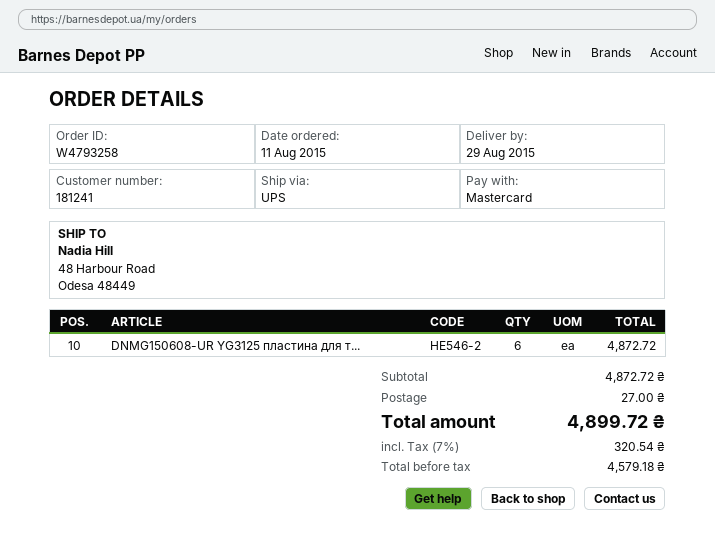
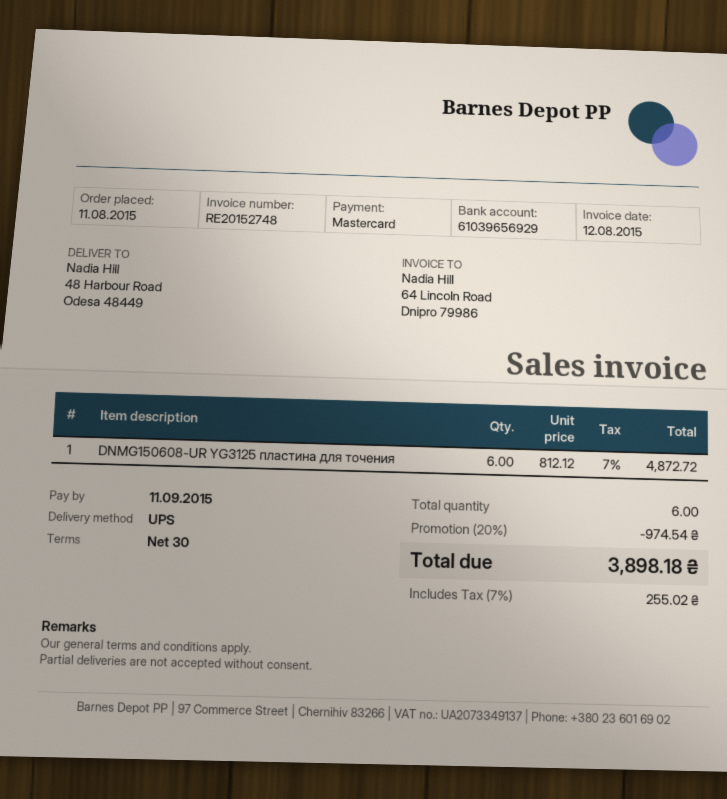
discount: none -> 20% = 974.54
shipping: 27.00 -> none
tax: 7% = 320.54 -> 7% = 255.02
total: 4899.72 -> 3898.18

